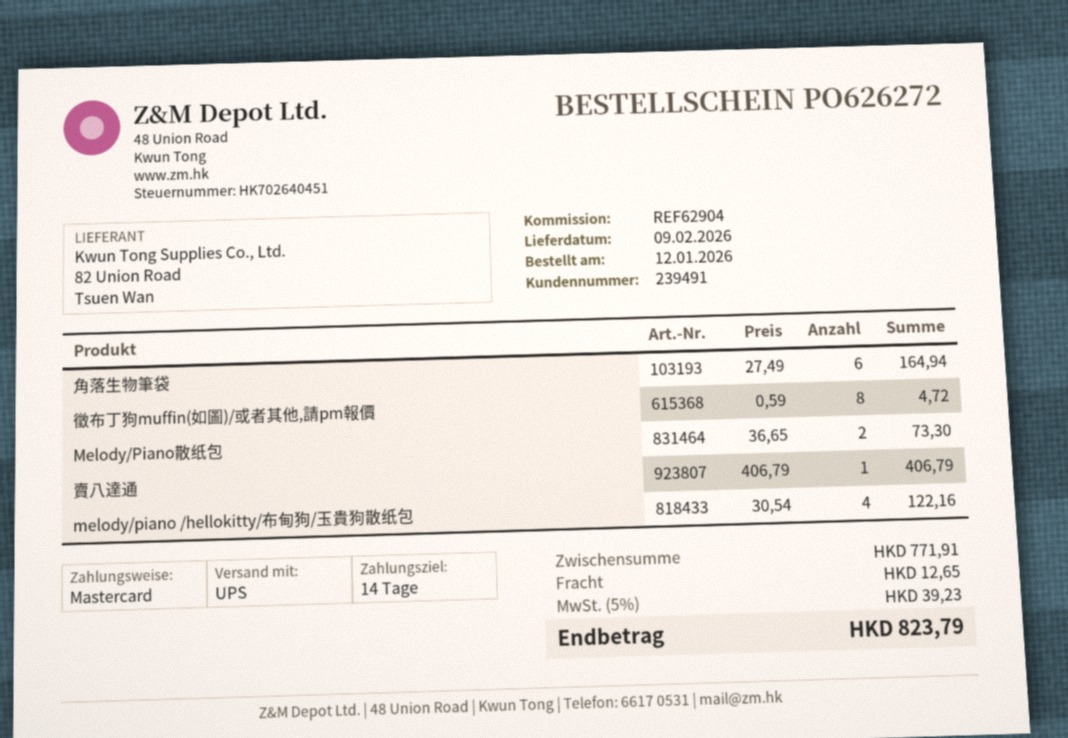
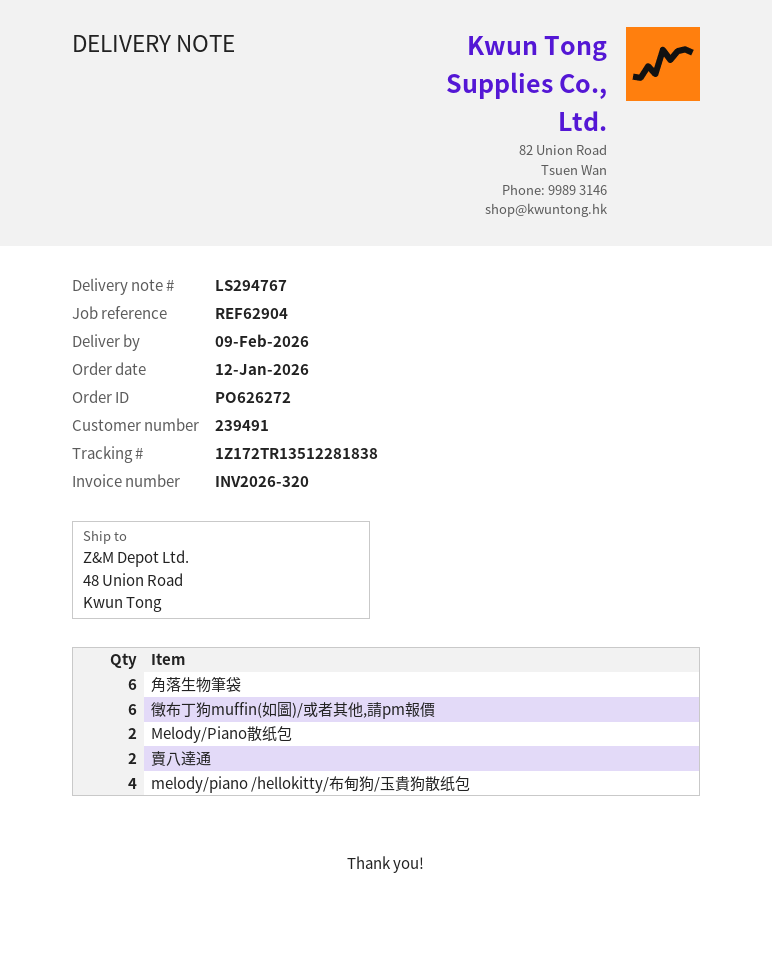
徵布丁狗muffin(如圖)/或者其他,請pm報價: 8 -> 6
賣八達通: 1 -> 2

